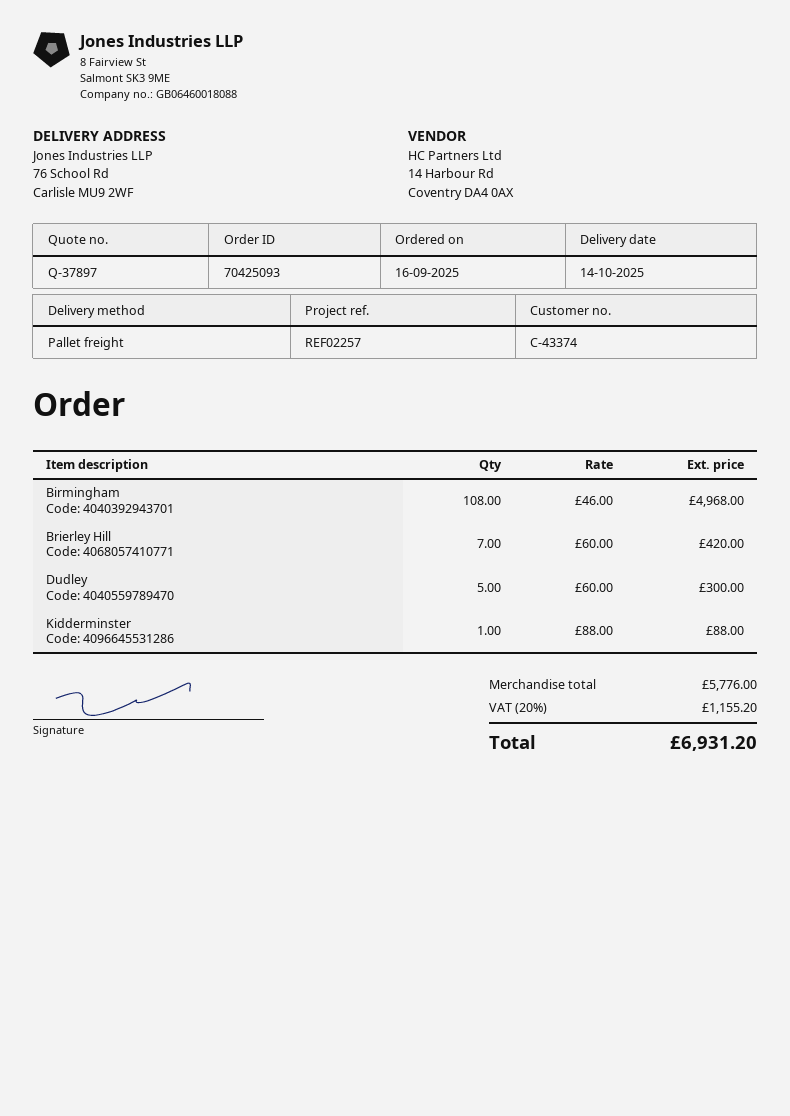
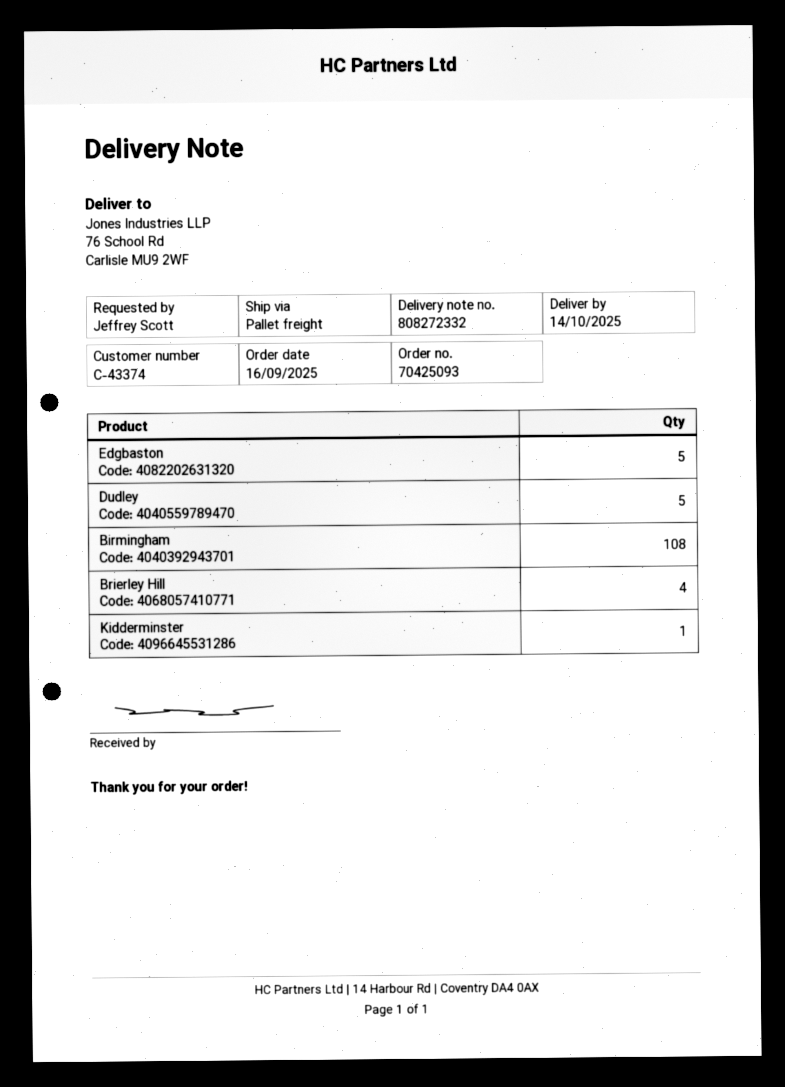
Brierley Hill: 7 -> 4
Edgbaston: none -> 5

